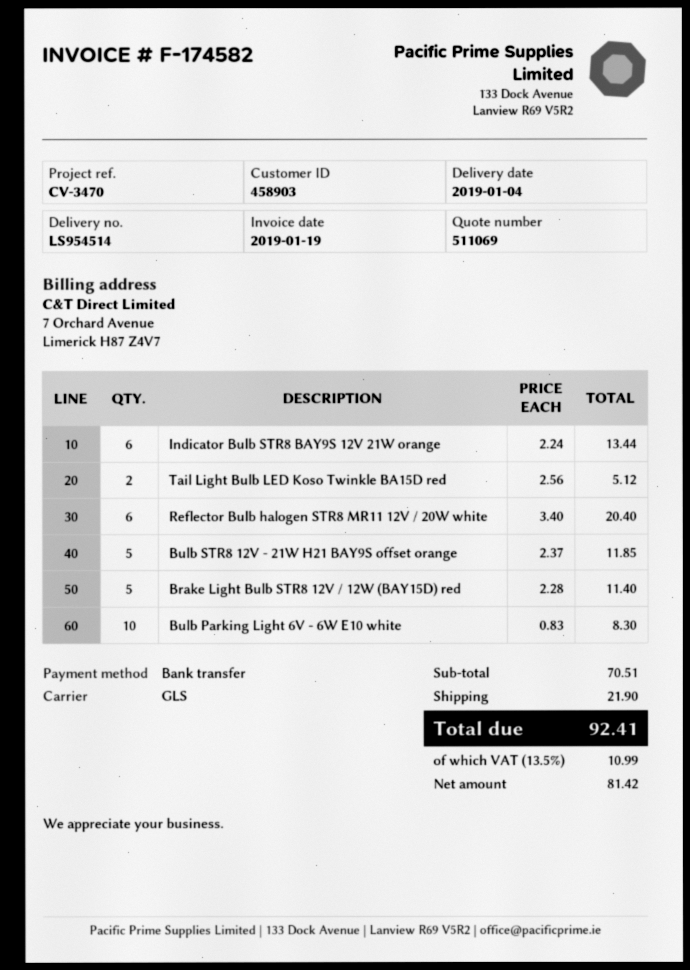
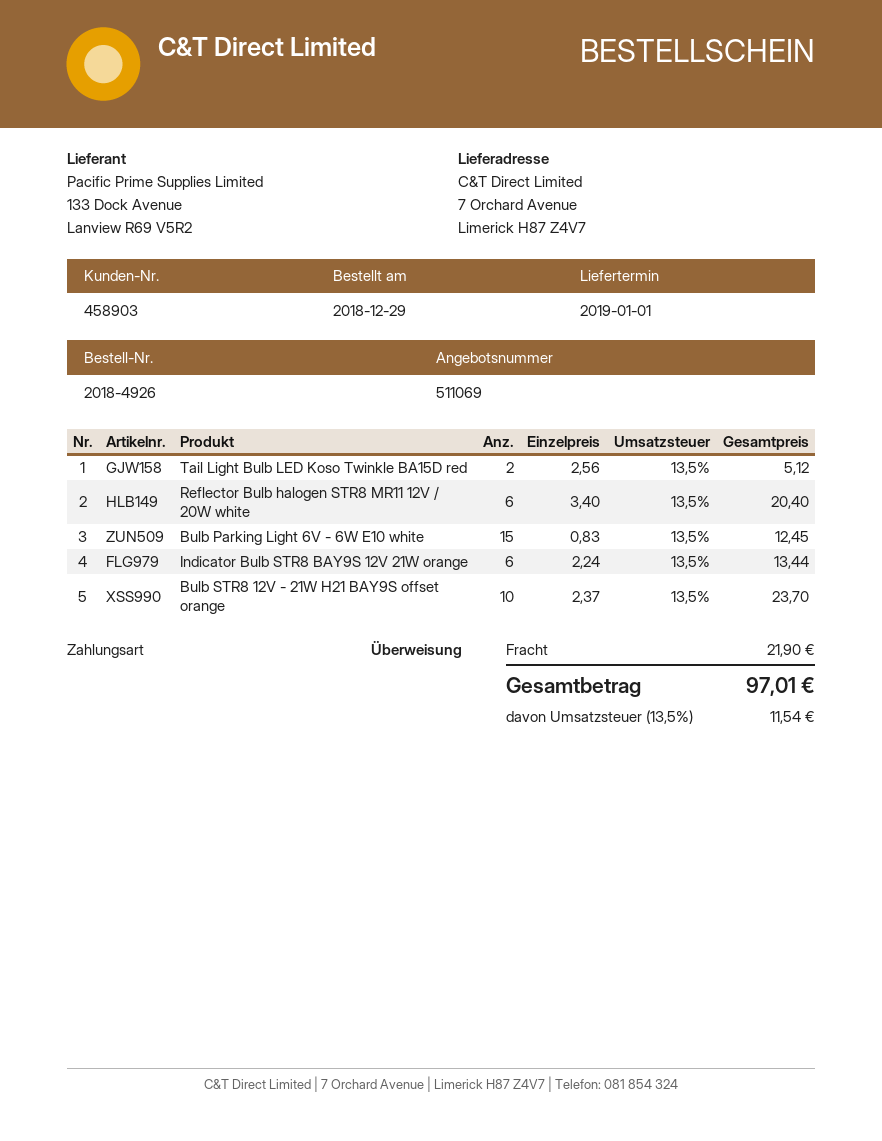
delivery date: 2019-01-04 -> 2019-01-01
Bulb STR8 12V - 21W H21 BAY9S offset orange: 5 x 2.37 = 11.85 -> 10 x 2.37 = 23.70
Brake Light Bulb STR8 12V / 12W (BAY15D) red: 5 x 2.28 = 11.40 -> none
Bulb Parking Light 6V - 6W E10 white: 10 x 0.83 = 8.30 -> 15 x 0.83 = 12.45
tax: 13.5% = 10.99 -> 13.5% = 11.54
total: 92.41 -> 97.01

